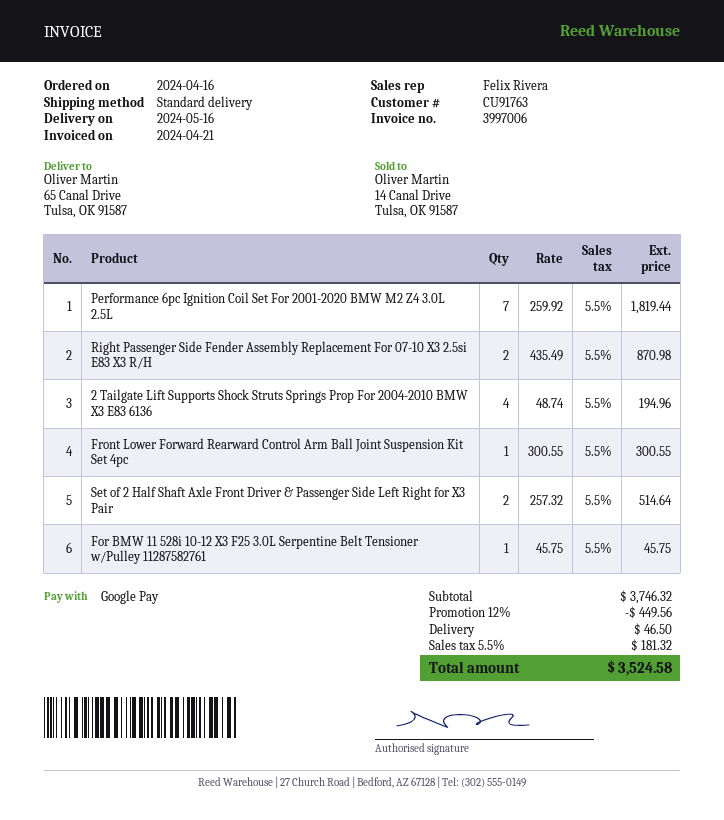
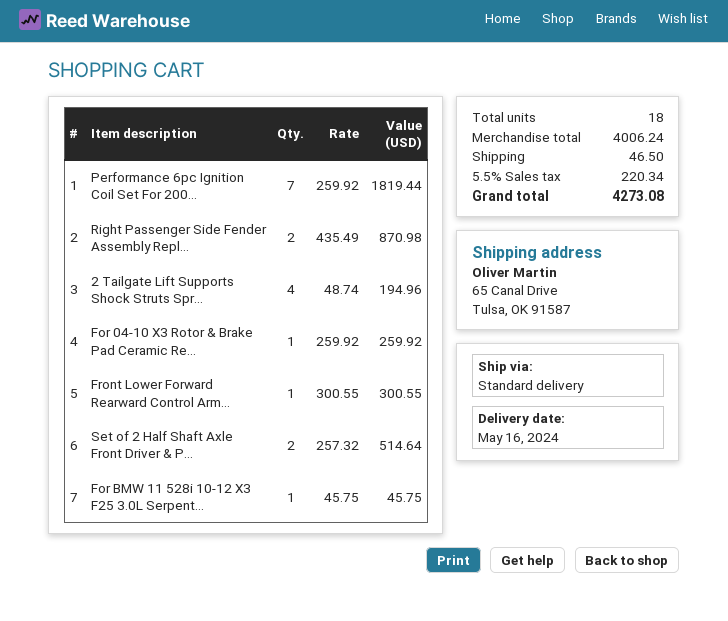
For 04-10 X3 Rotor & Brake Pad Ceramic Re...: none -> 1 x 259.92 = 259.92
subtotal: 3746.32 -> 4006.24
discount: 12% = 449.56 -> none
tax: 5.5% = 181.32 -> 5.5% = 220.34
total: 3524.58 -> 4273.08

